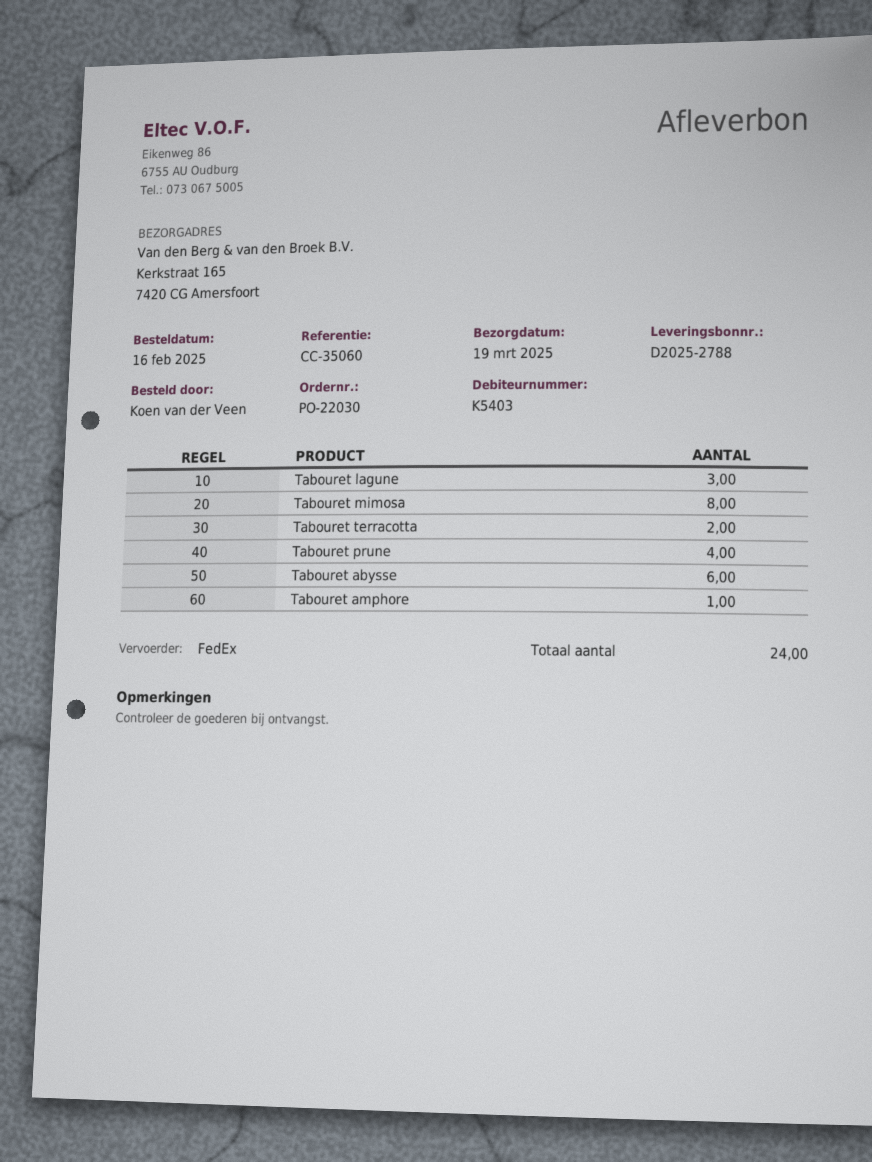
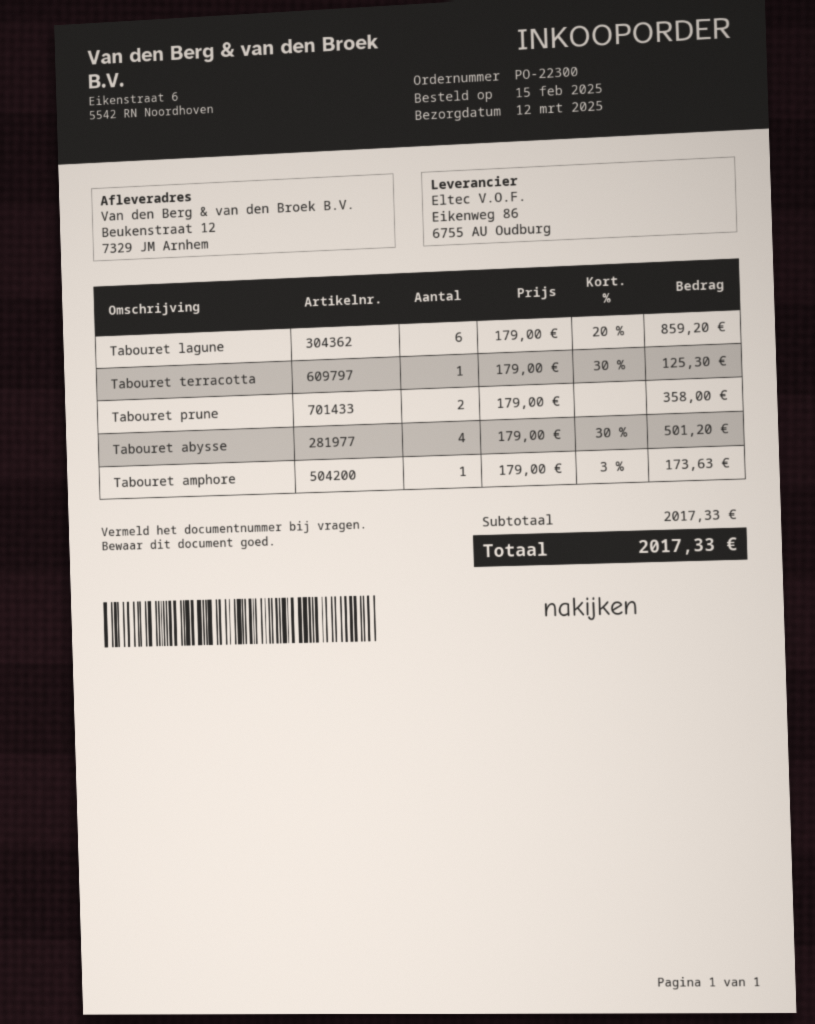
order number: PO-22030 -> PO-22300
order date: 2025-02-16 -> 2025-02-15
delivery date: 2025-03-19 -> 2025-03-12
ship to: Kerkstraat 165, 7420 CG Amersfoort -> Beukenstraat 12, 7329 JM Arnhem
Tabouret lagune: 3 -> 6
Tabouret mimosa: 8 -> none
Tabouret terracotta: 2 -> 1
Tabouret prune: 4 -> 2
Tabouret abysse: 6 -> 4

